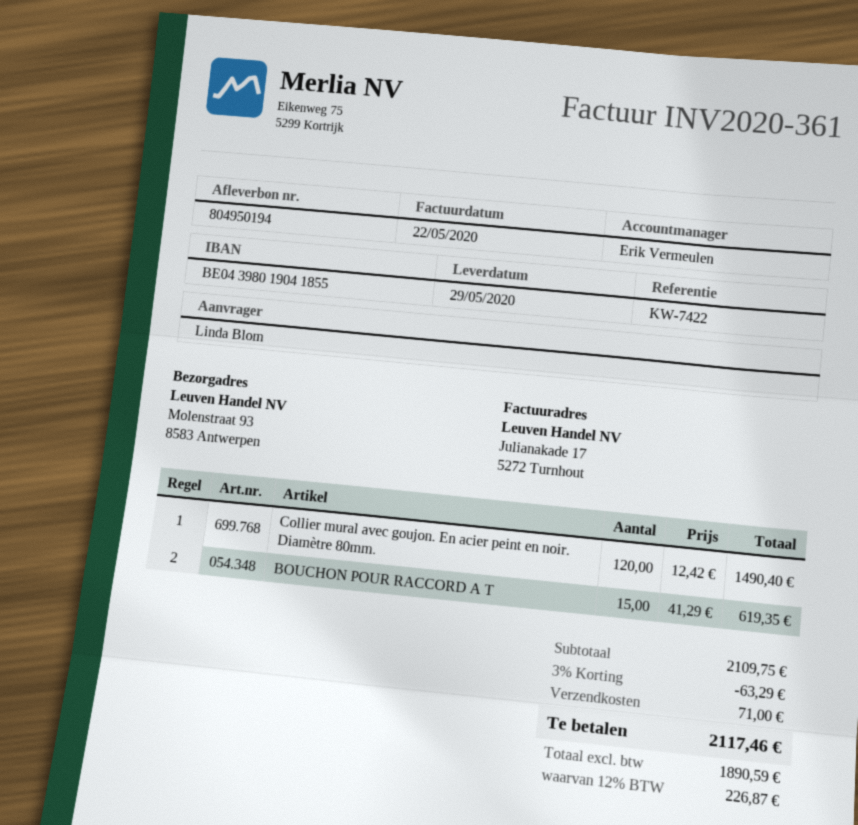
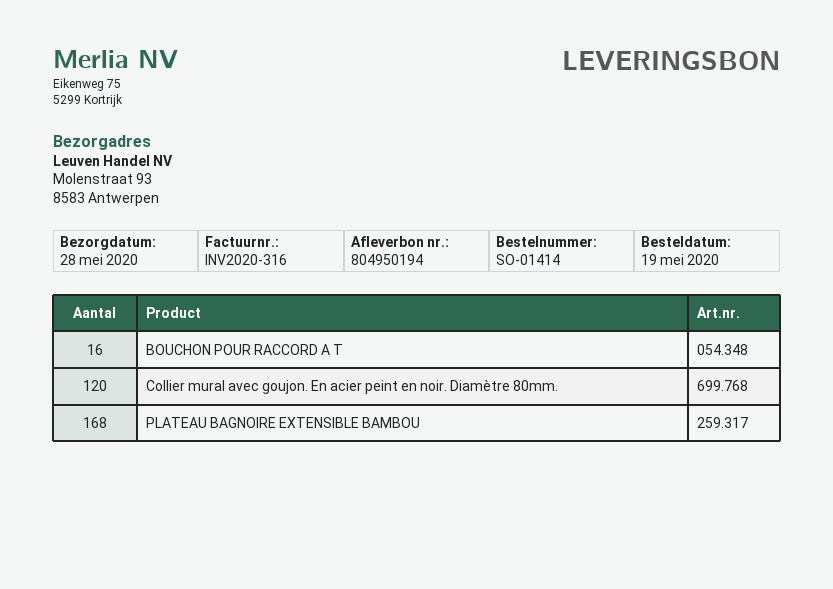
delivery date: 2020-05-29 -> 2020-05-28
invoice number: INV2020-361 -> INV2020-316
BOUCHON POUR RACCORD A T: 15 -> 16
PLATEAU BAGNOIRE EXTENSIBLE BAMBOU: none -> 168

